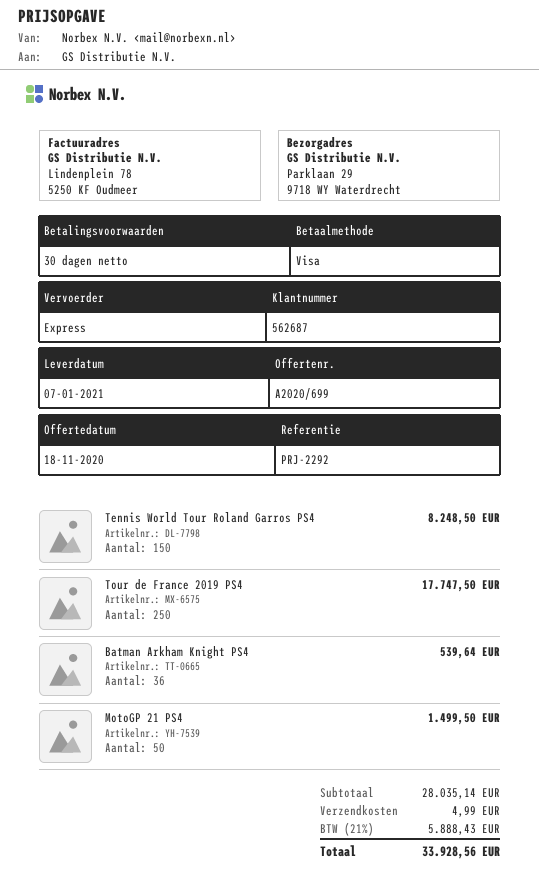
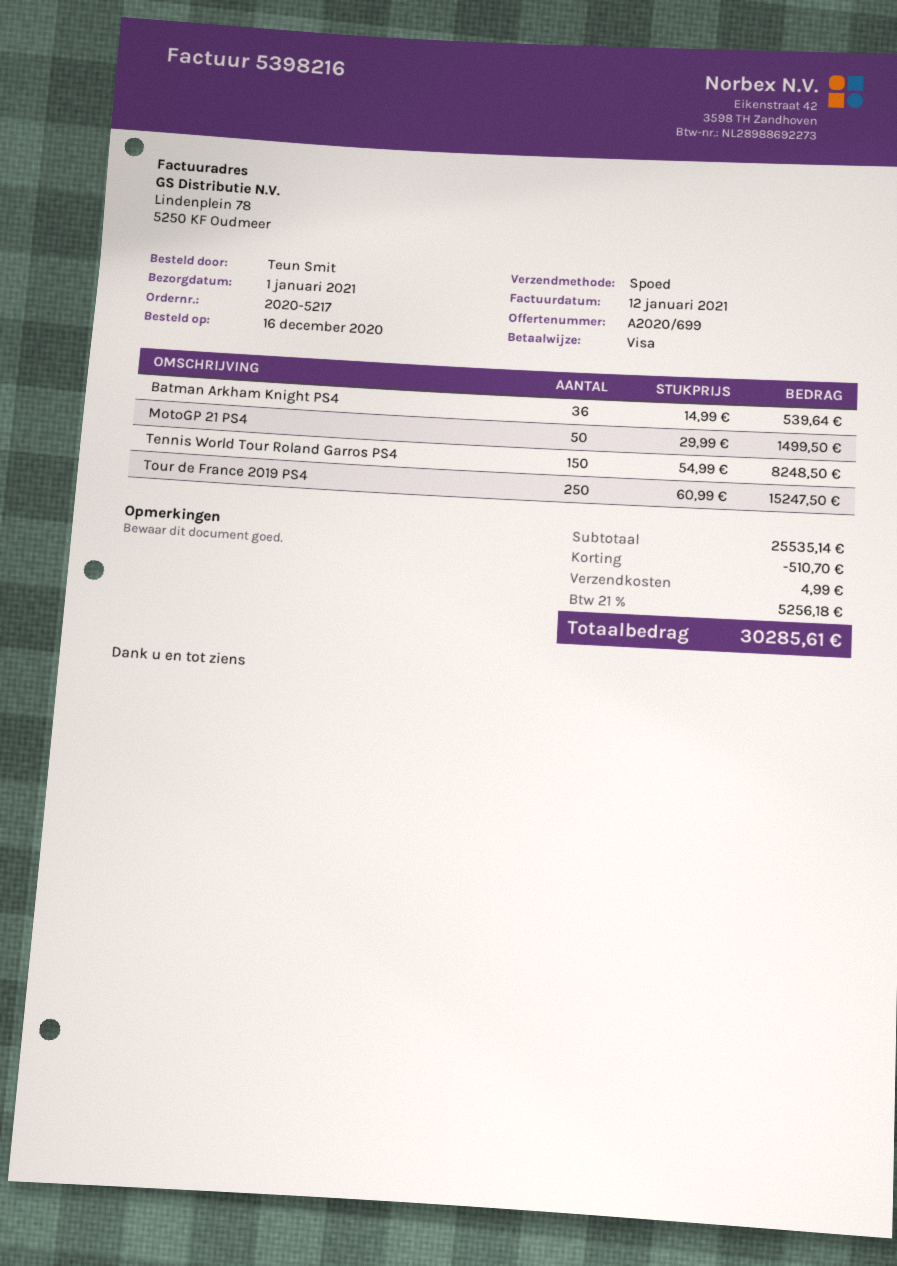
delivery date: 2021-01-07 -> 2021-01-01
Tour de France 2019 PS4: 250 for 17747.50 -> 250 for 15247.50
subtotal: 28035.14 -> 25535.14
discount: none -> 510.70
tax: 21% = 5888.43 -> 21% = 5256.18
total: 33928.56 -> 30285.61

